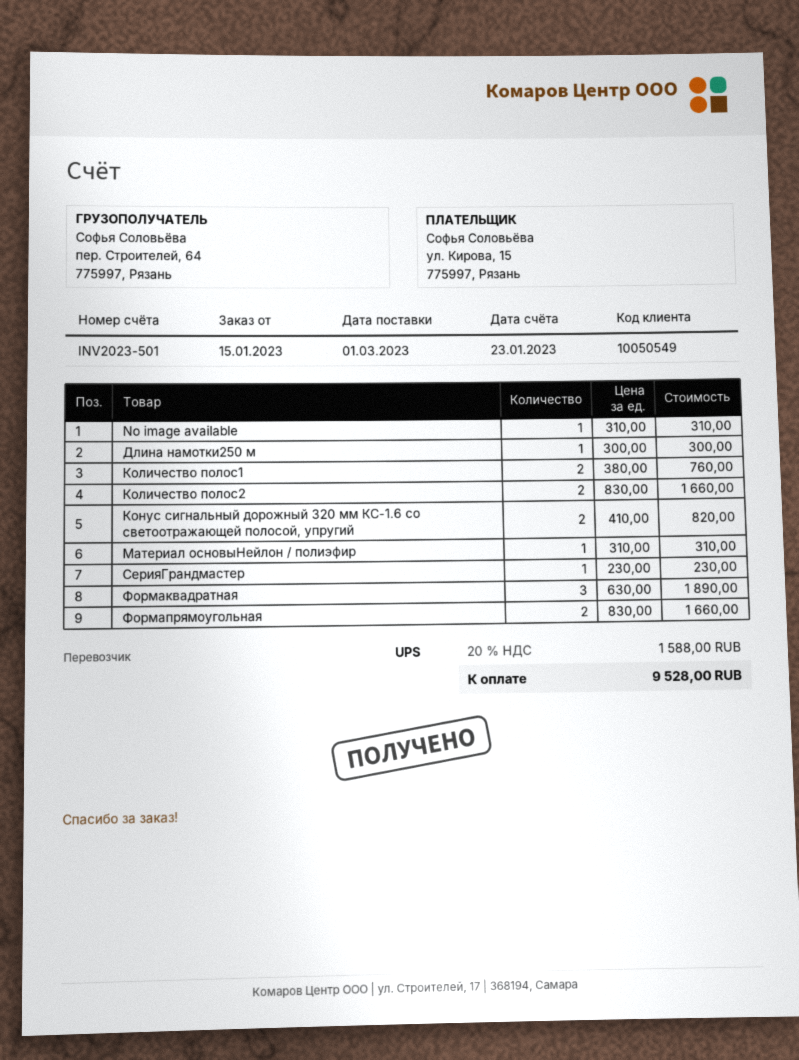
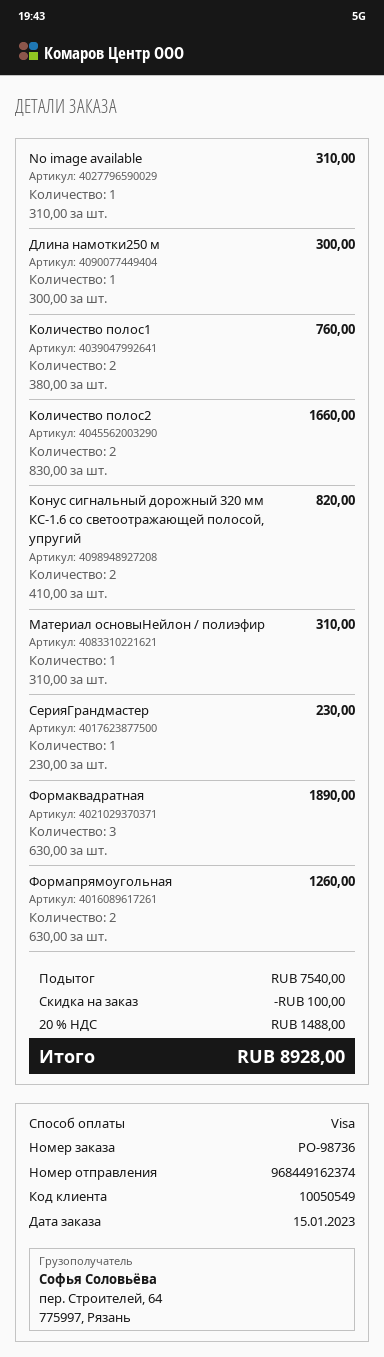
Формапрямоугольная: 2 x 830.00 = 1660.00 -> 2 x 630.00 = 1260.00
discount: none -> 100.00
tax: 20% = 1588.00 -> 20% = 1488.00
total: 9528.00 -> 8928.00

